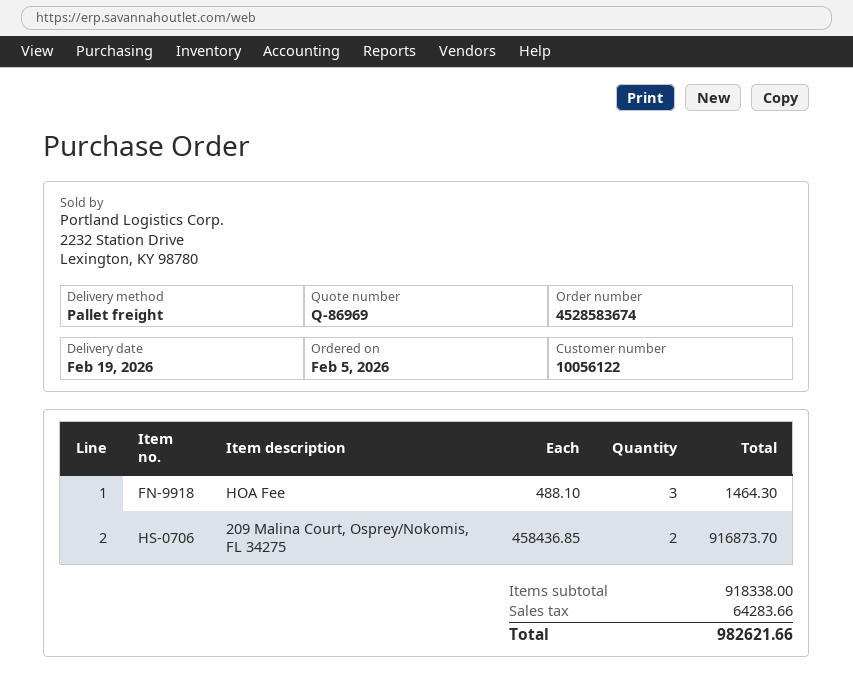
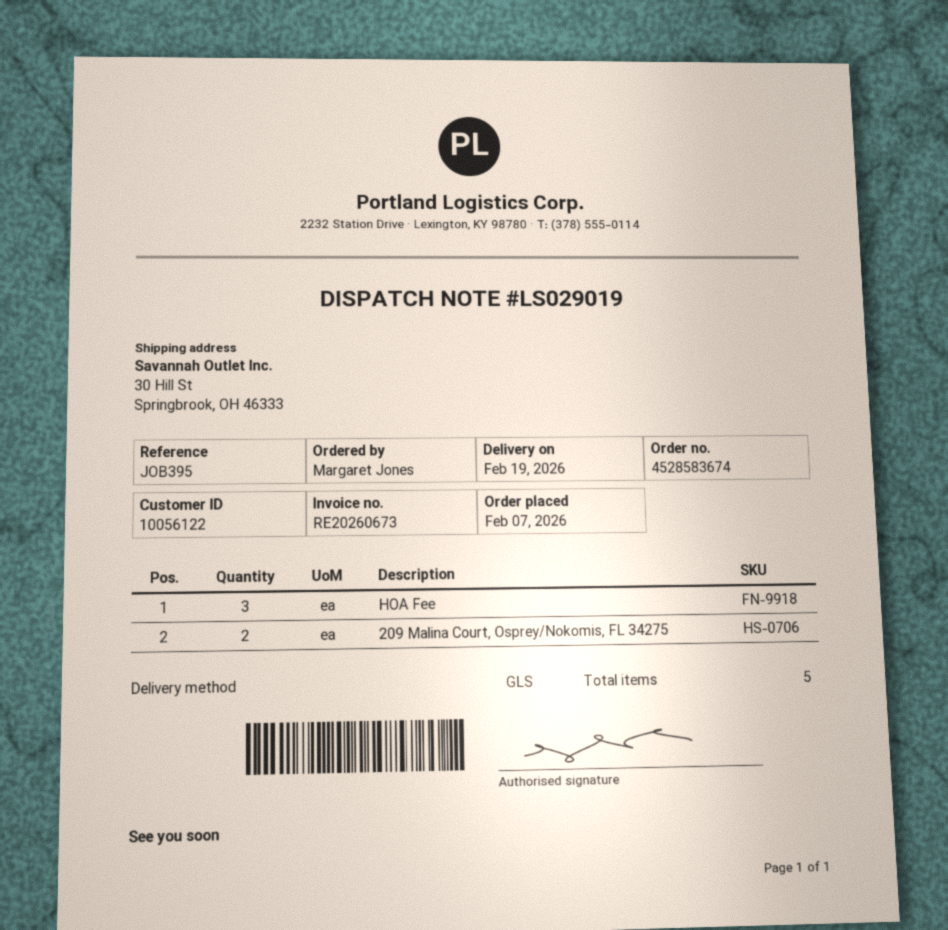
order date: 2026-02-05 -> 2026-02-07
shipping method: pallet freight -> GLS

